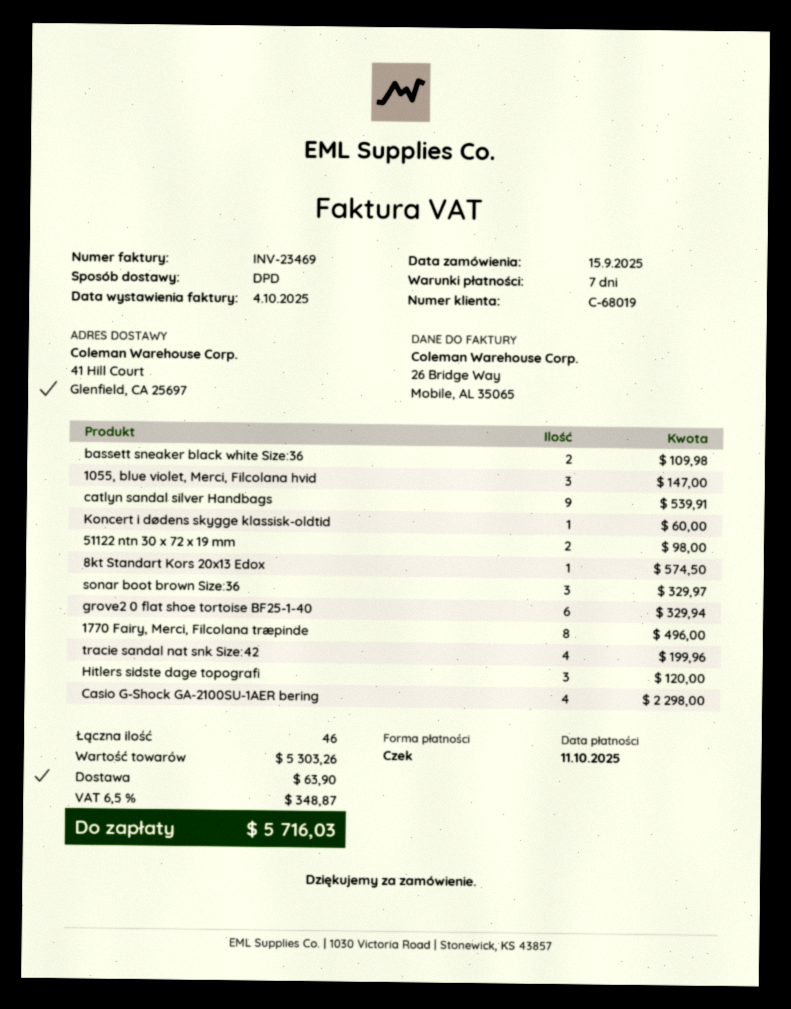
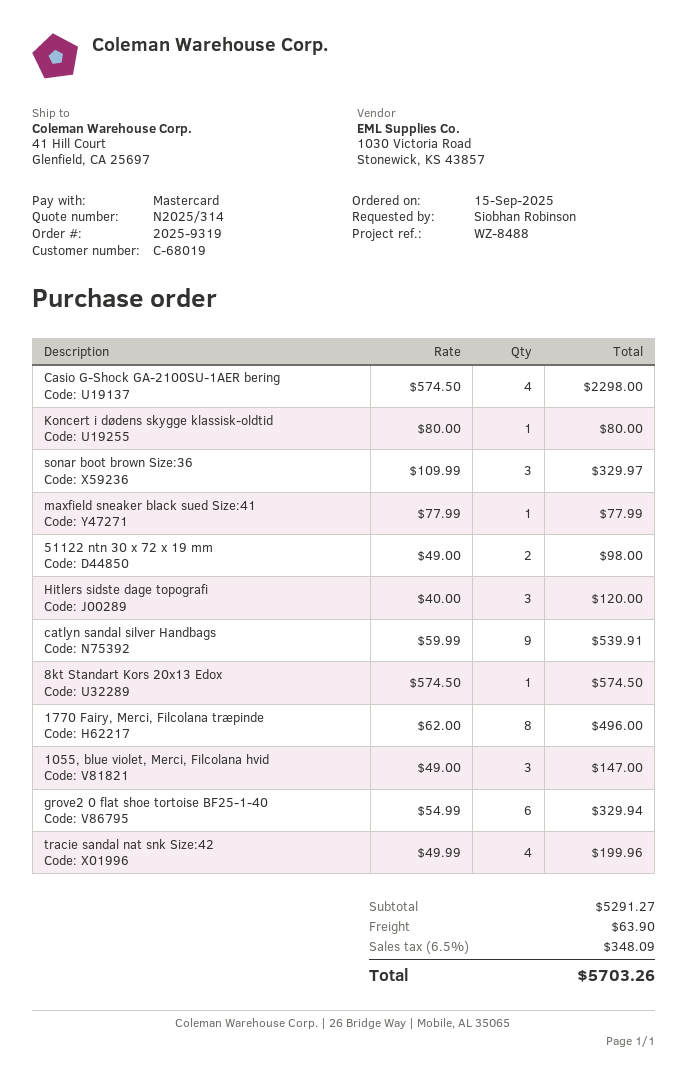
payment method: cheque -> Mastercard
bassett sneaker black white Size:36: 2 for 109.98 -> none
Koncert i dødens skygge klassisk-oldtid: 1 for 60.00 -> 1 for 80.00
maxfield sneaker black sued Size:41: none -> 1 for 77.99
subtotal: 5303.26 -> 5291.27
tax: 6.5% = 348.87 -> 6.5% = 348.09
total: 5716.03 -> 5703.26

